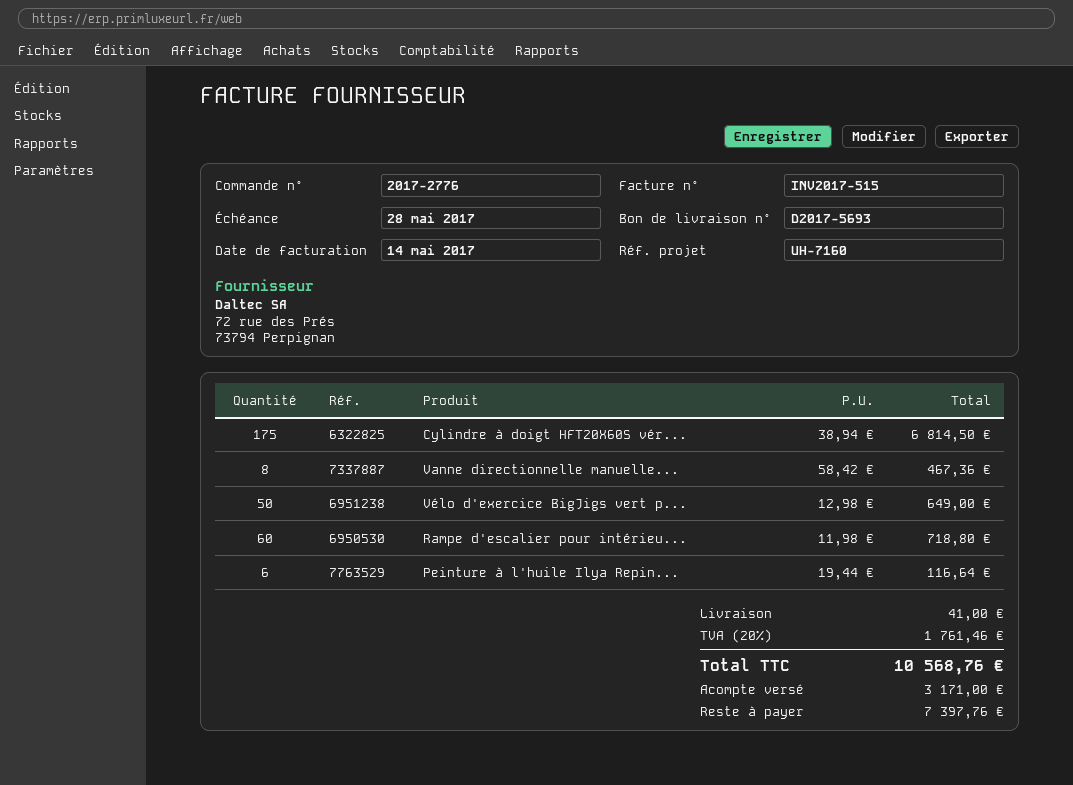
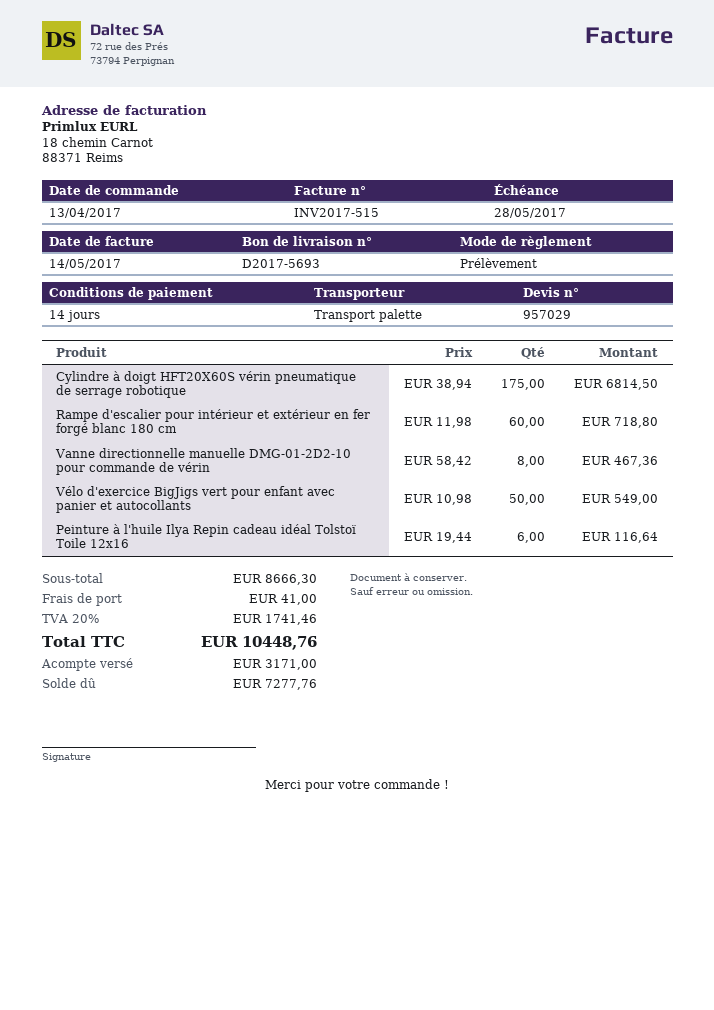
Vélo d'exercice BigJigs vert p...: 50 x 12.98 = 649.00 -> 50 x 10.98 = 549.00
tax: 20% = 1761.46 -> 20% = 1741.46
total: 10568.76 -> 10448.76
balance: 7397.76 -> 7277.76

